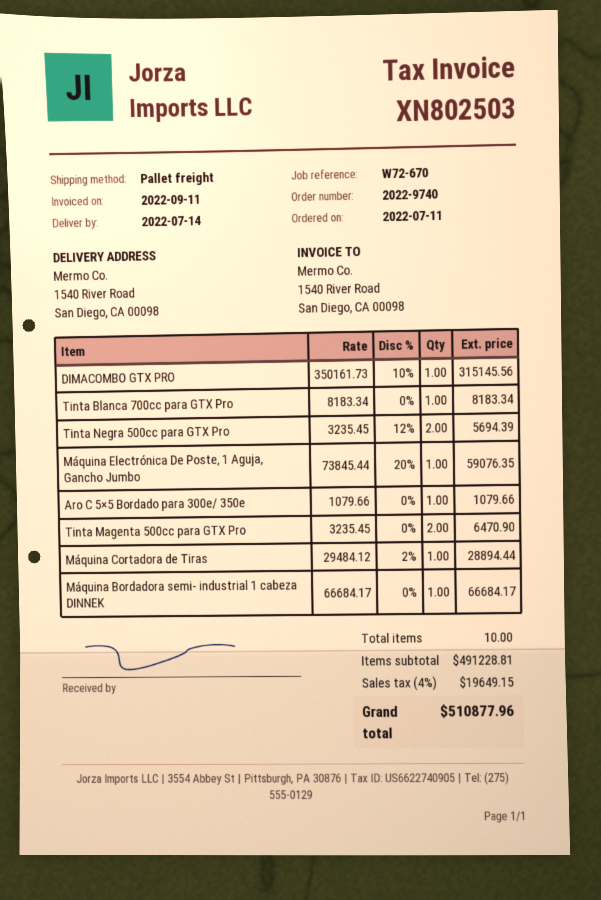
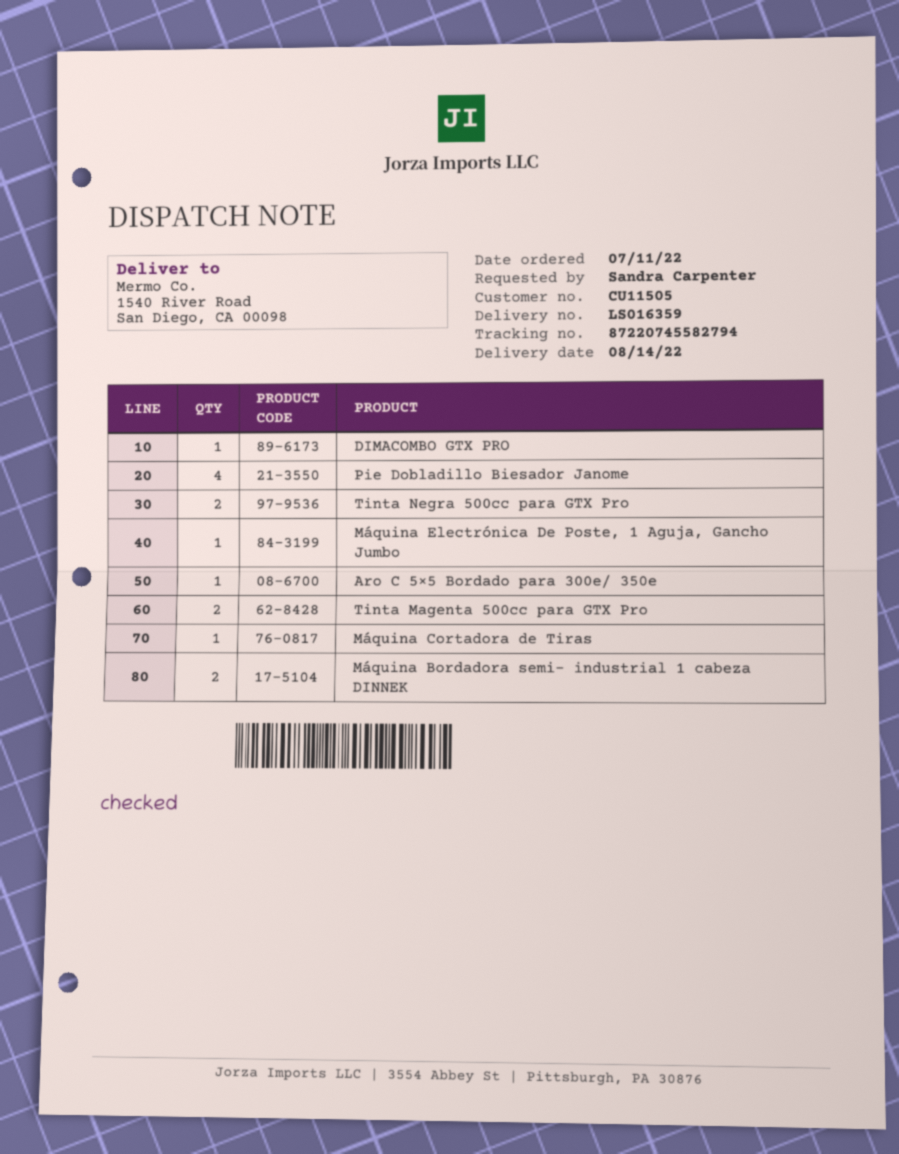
delivery date: 2022-07-14 -> 2022-08-14
Tinta Blanca 700cc para GTX Pro: 1 -> none
Máquina Bordadora semi- industrial 1 cabeza DINNEK: 1 -> 2
Pie Dobladillo Biesador Janome: none -> 4

